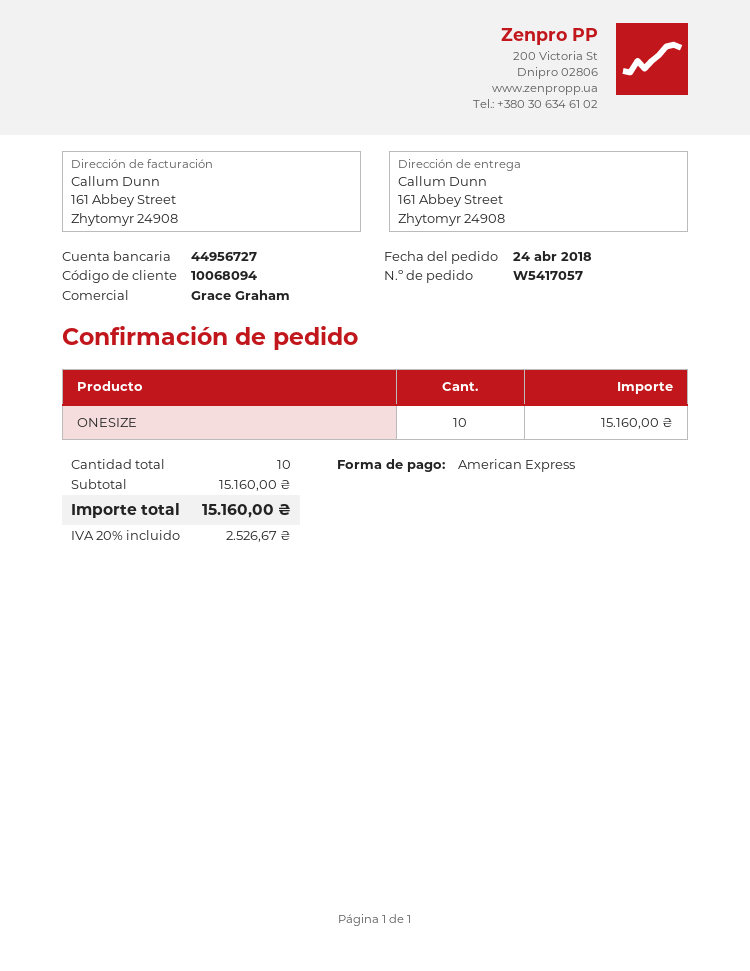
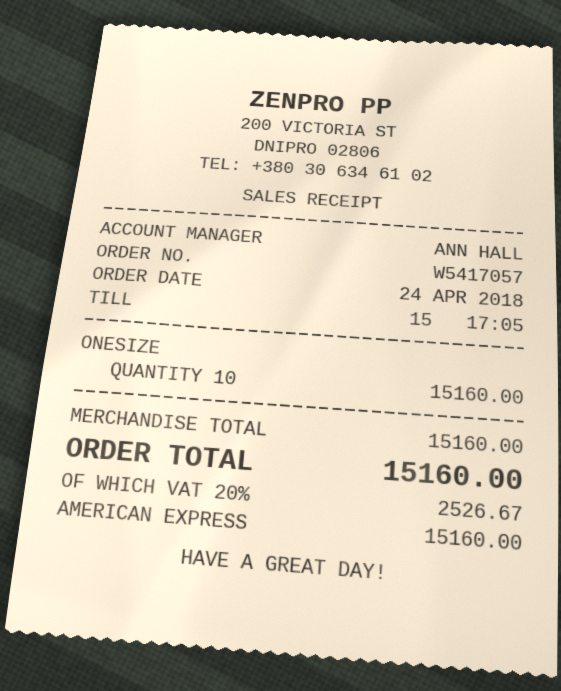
sales rep: Grace Graham -> ANN HALL

